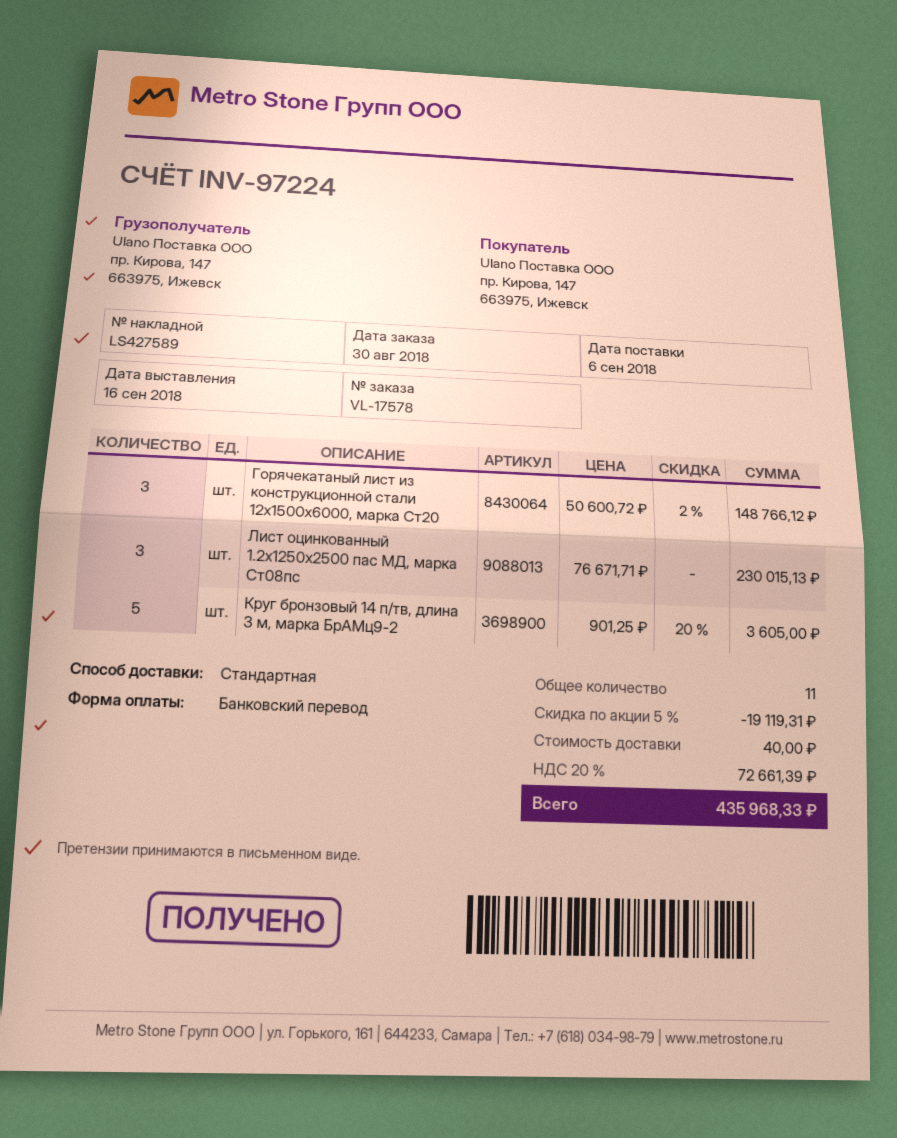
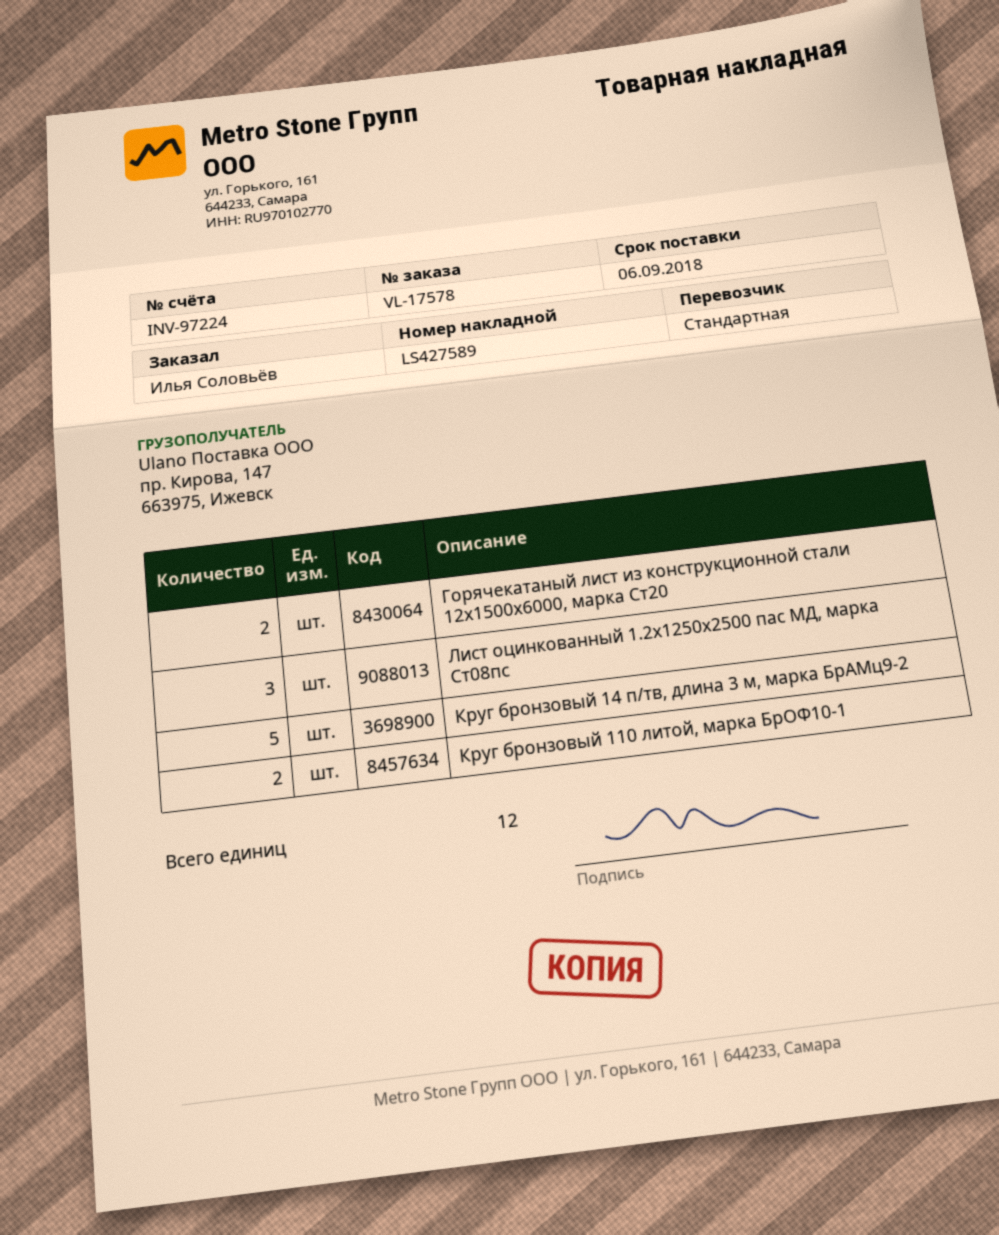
Горячекатаный лист из конструкционной стали 12х1500х6000, марка Ст20: 3 -> 2
Круг бронзовый 110 литой, марка БрОФ10-1: none -> 2
total quantity: 11 -> 12

